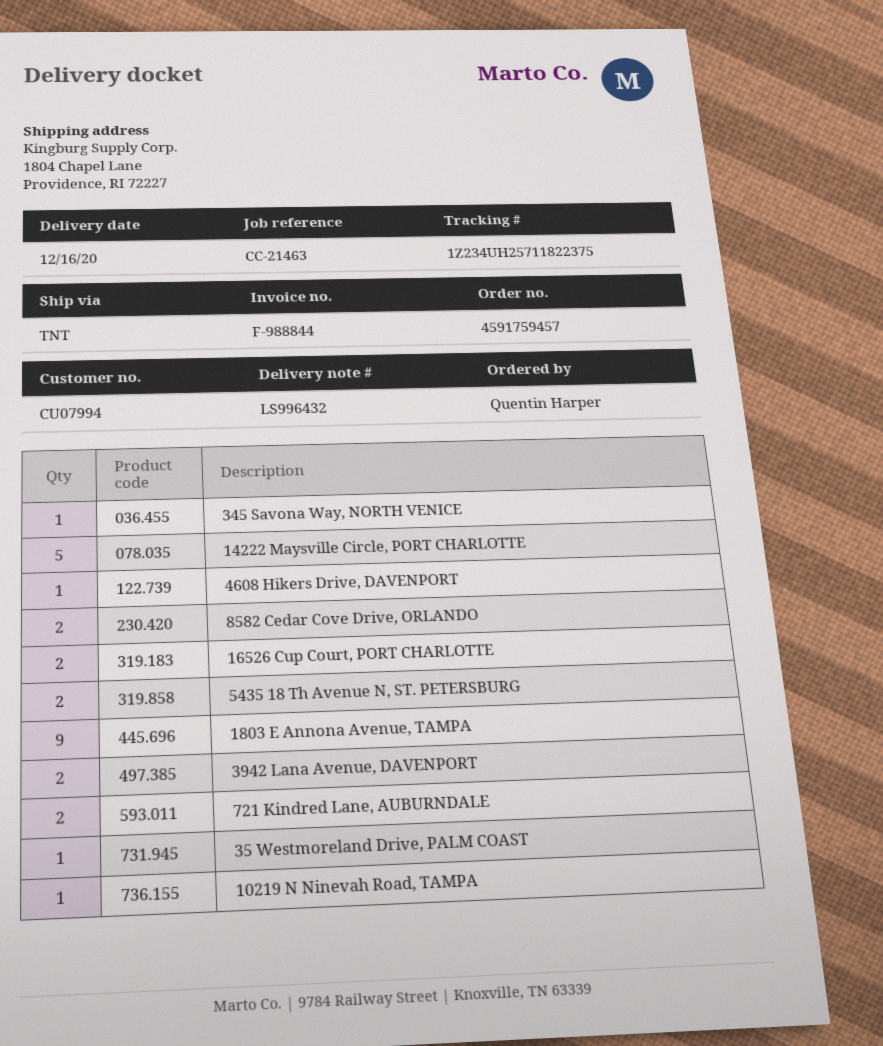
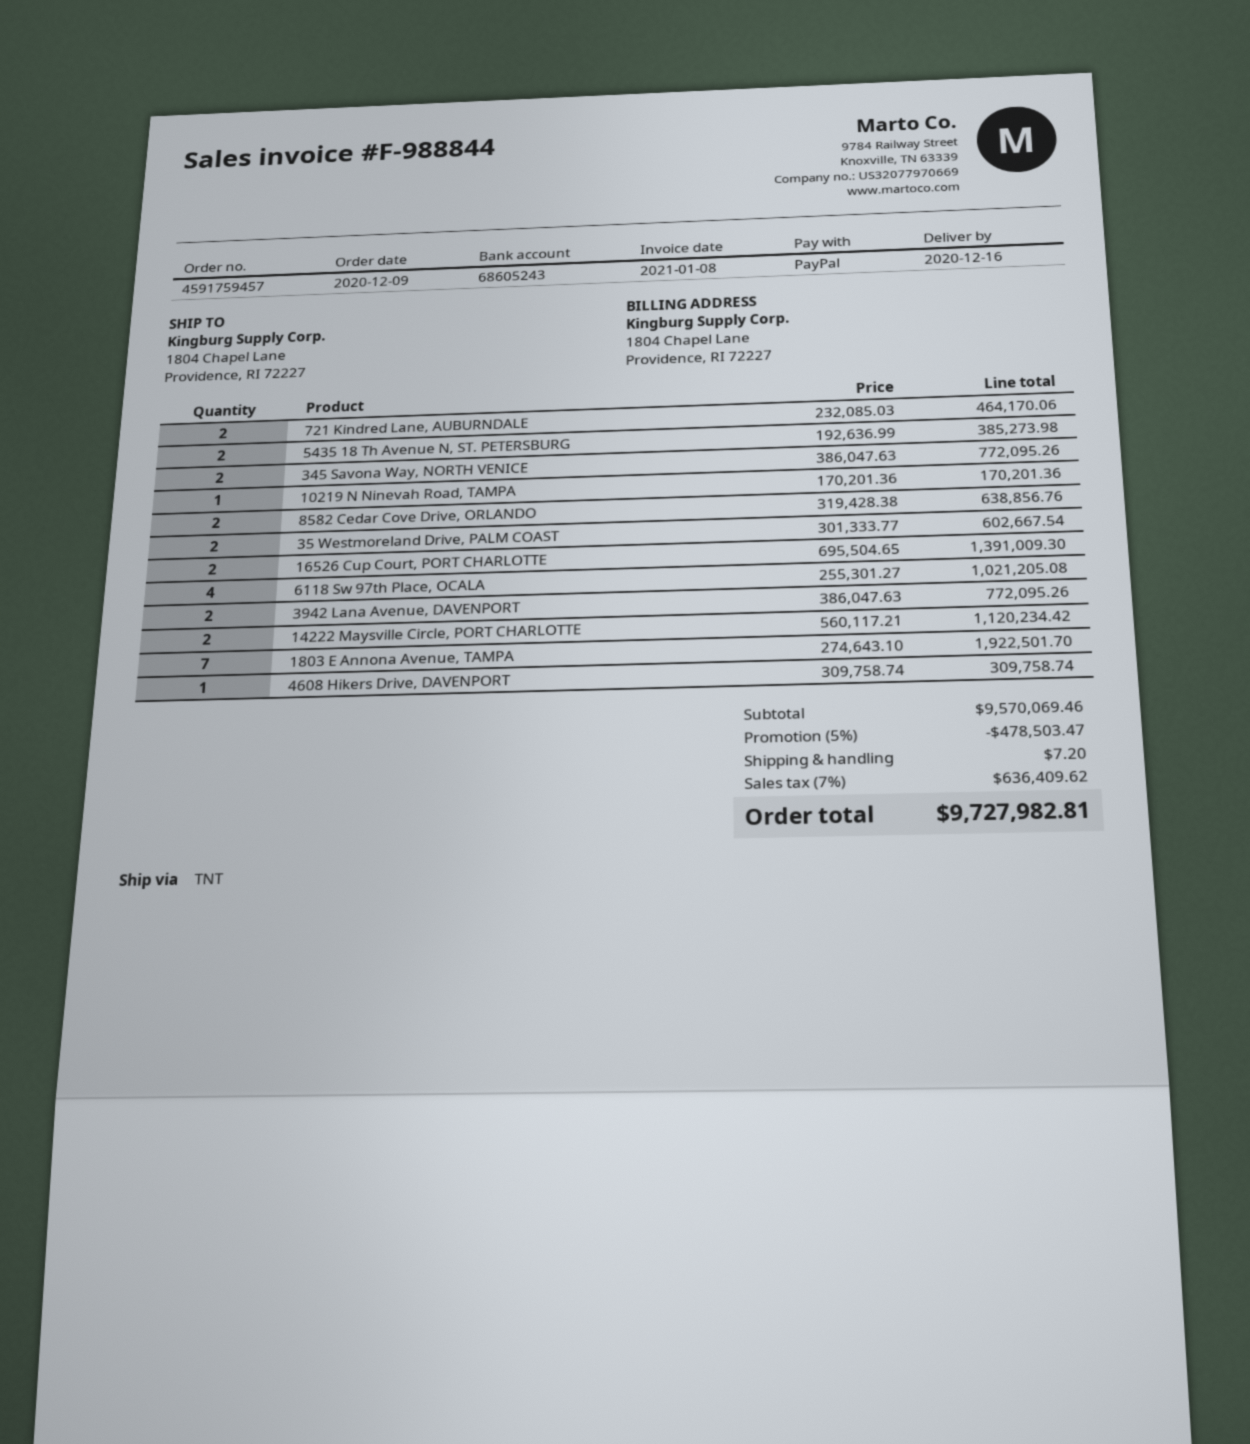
345 Savona Way, NORTH VENICE: 1 -> 2
14222 Maysville Circle, PORT CHARLOTTE: 5 -> 2
1803 E Annona Avenue, TAMPA: 9 -> 7
35 Westmoreland Drive, PALM COAST: 1 -> 2
6118 Sw 97th Place, OCALA: none -> 4

